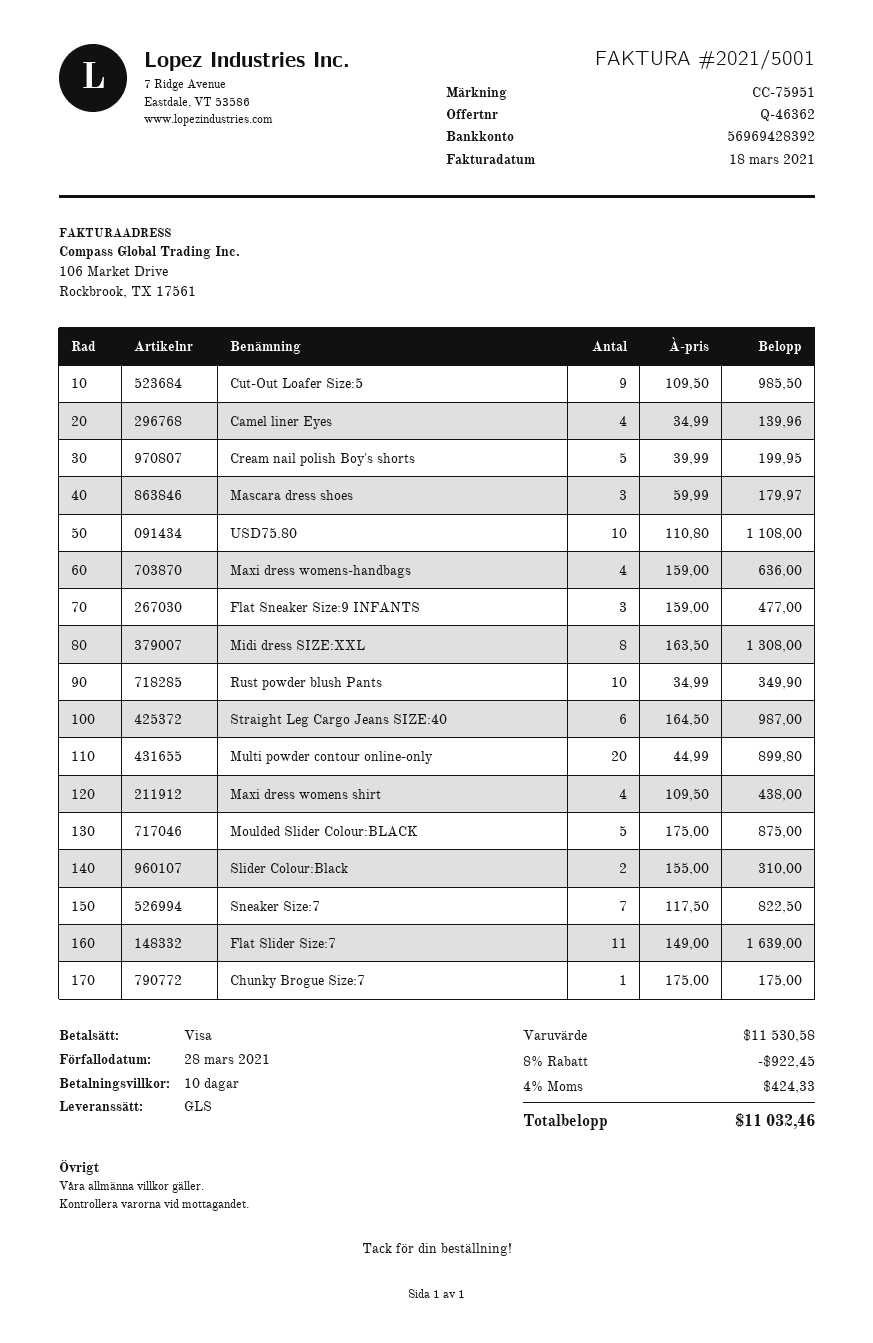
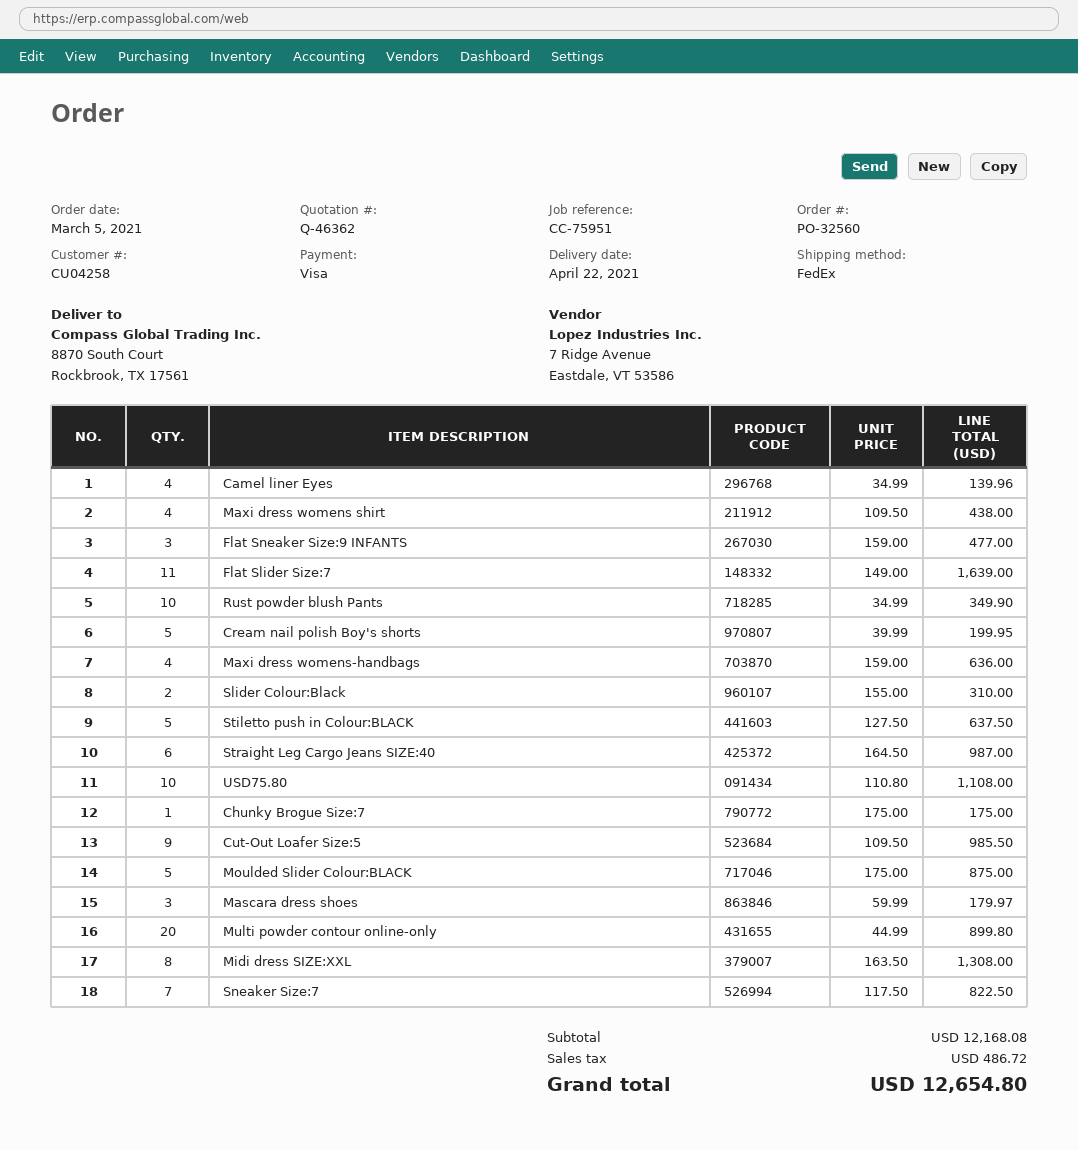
shipping method: GLS -> FedEx
Stiletto push in Colour:BLACK: none -> 5 x 127.50 = 637.50
subtotal: 11530.58 -> 12168.08
discount: 8% = 922.45 -> none
tax: 424.33 -> 486.72
total: 11032.46 -> 12654.80

